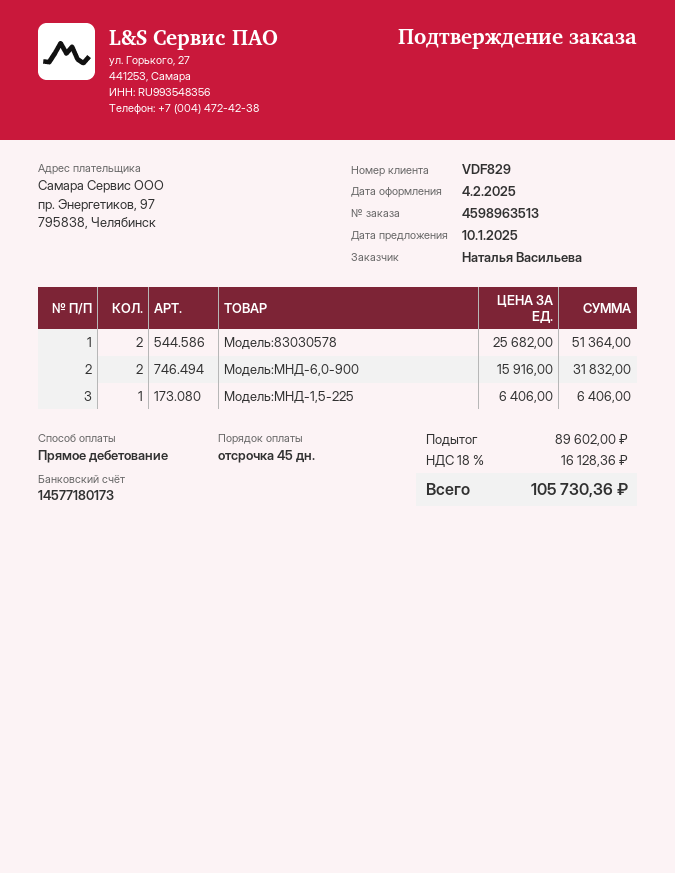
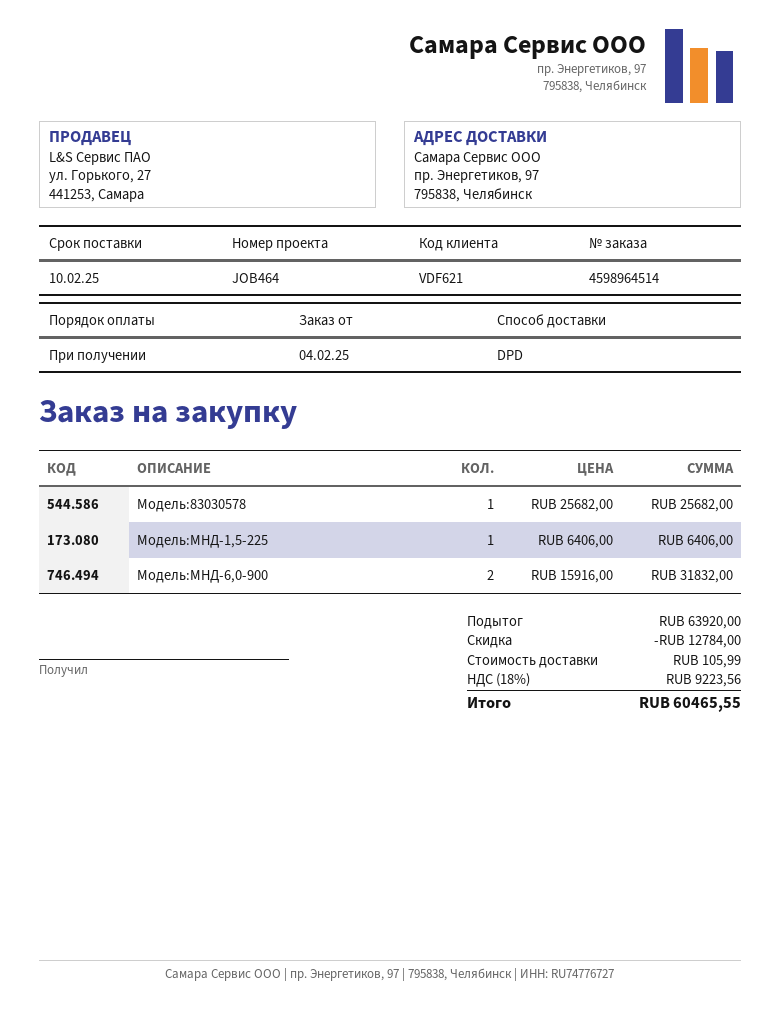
order number: 4598963513 -> 4598964514
payment terms: 45 days -> on receipt
customer number: VDF829 -> VDF621
Модель:83030578: 2 x 25682.00 = 51364.00 -> 1 x 25682.00 = 25682.00
subtotal: 89602.00 -> 63920.00
discount: none -> 12784.00
shipping: none -> 105.99
tax: 18% = 16128.36 -> 18% = 9223.56
total: 105730.36 -> 60465.55

